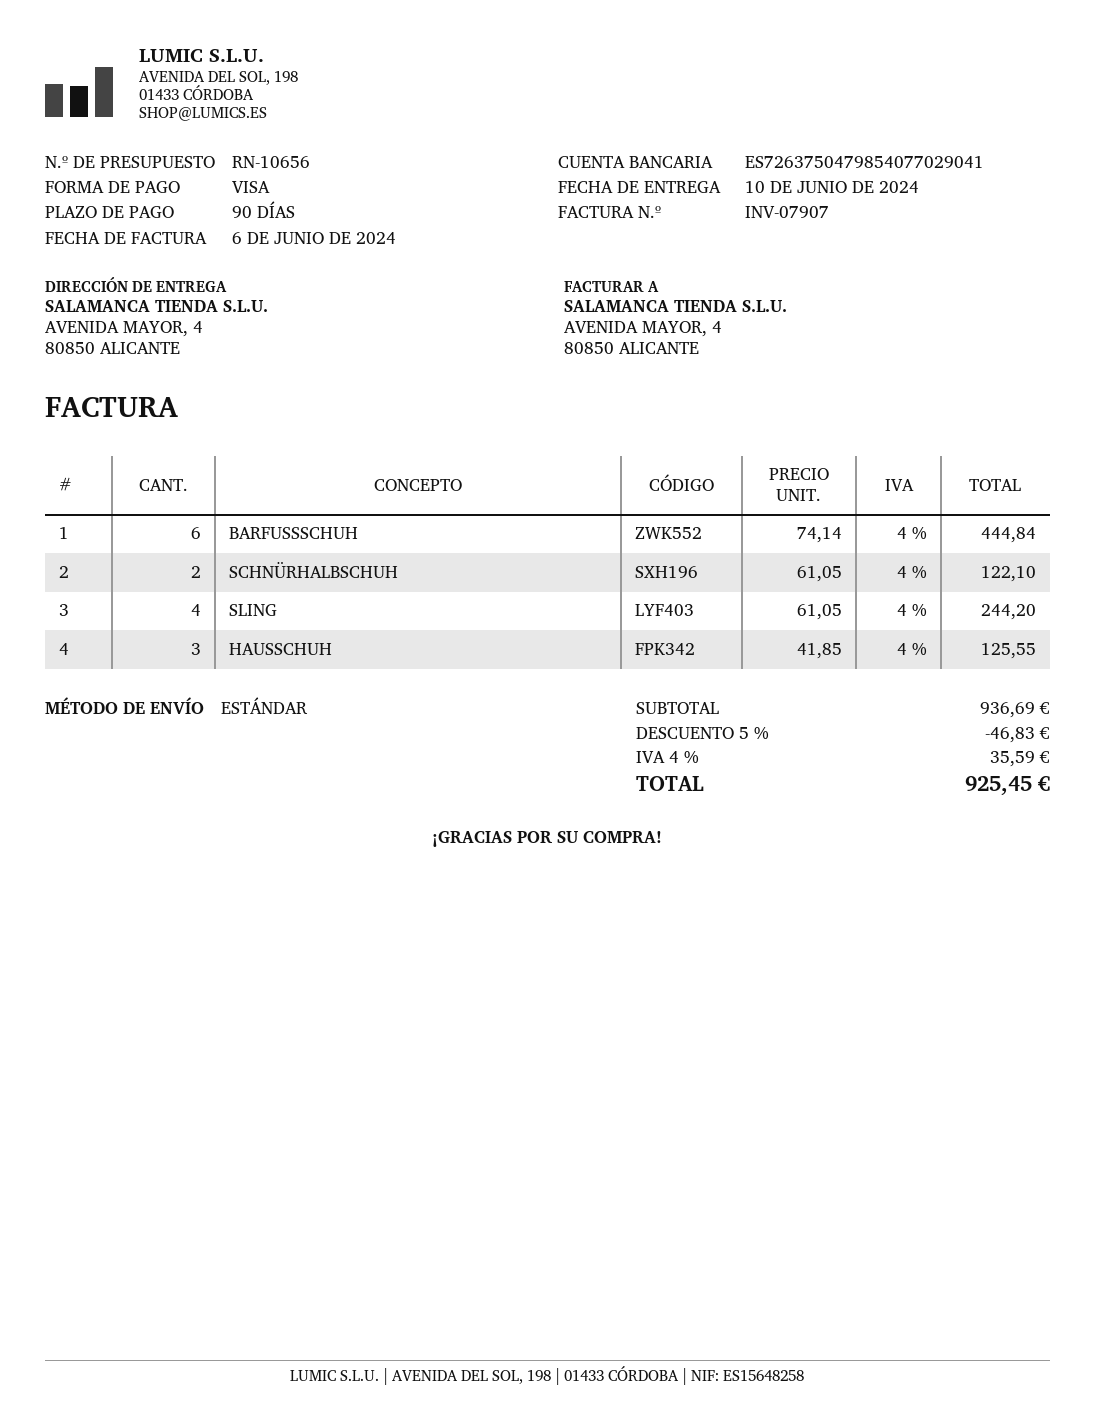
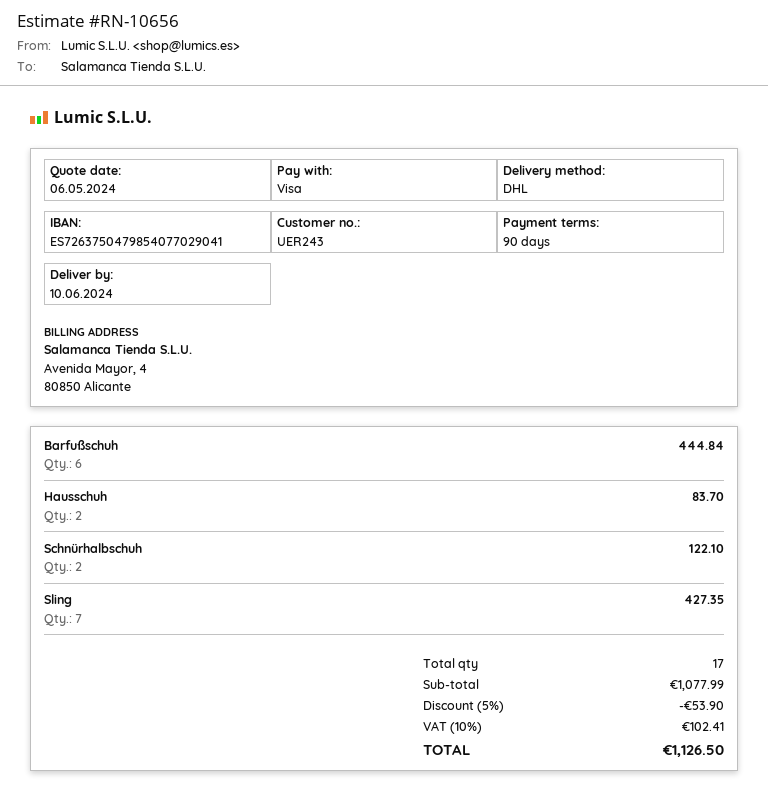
shipping method: standard -> DHL
SLING: 4 for 244.20 -> 7 for 427.35
HAUSSCHUH: 3 for 125.55 -> 2 for 83.70
subtotal: 936.69 -> 1077.99
discount: 5% = 46.83 -> 5% = 53.90
tax: 4% = 35.59 -> 10% = 102.41
total: 925.45 -> 1126.50

